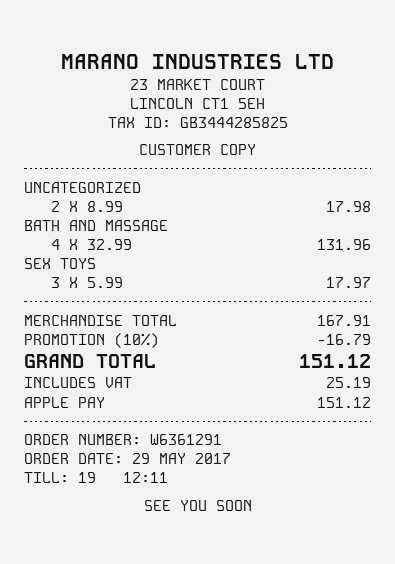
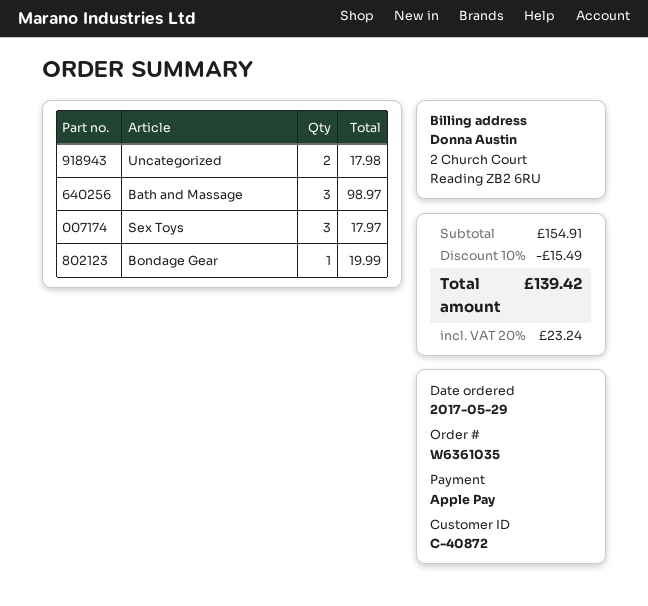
order number: W6361291 -> W6361035
BATH AND MASSAGE: 4 for 131.96 -> 3 for 98.97
Bondage Gear: none -> 1 for 19.99
subtotal: 167.91 -> 154.91
discount: 10% = 16.79 -> 10% = 15.49
tax: 25.19 -> 23.24
total: 151.12 -> 139.42

